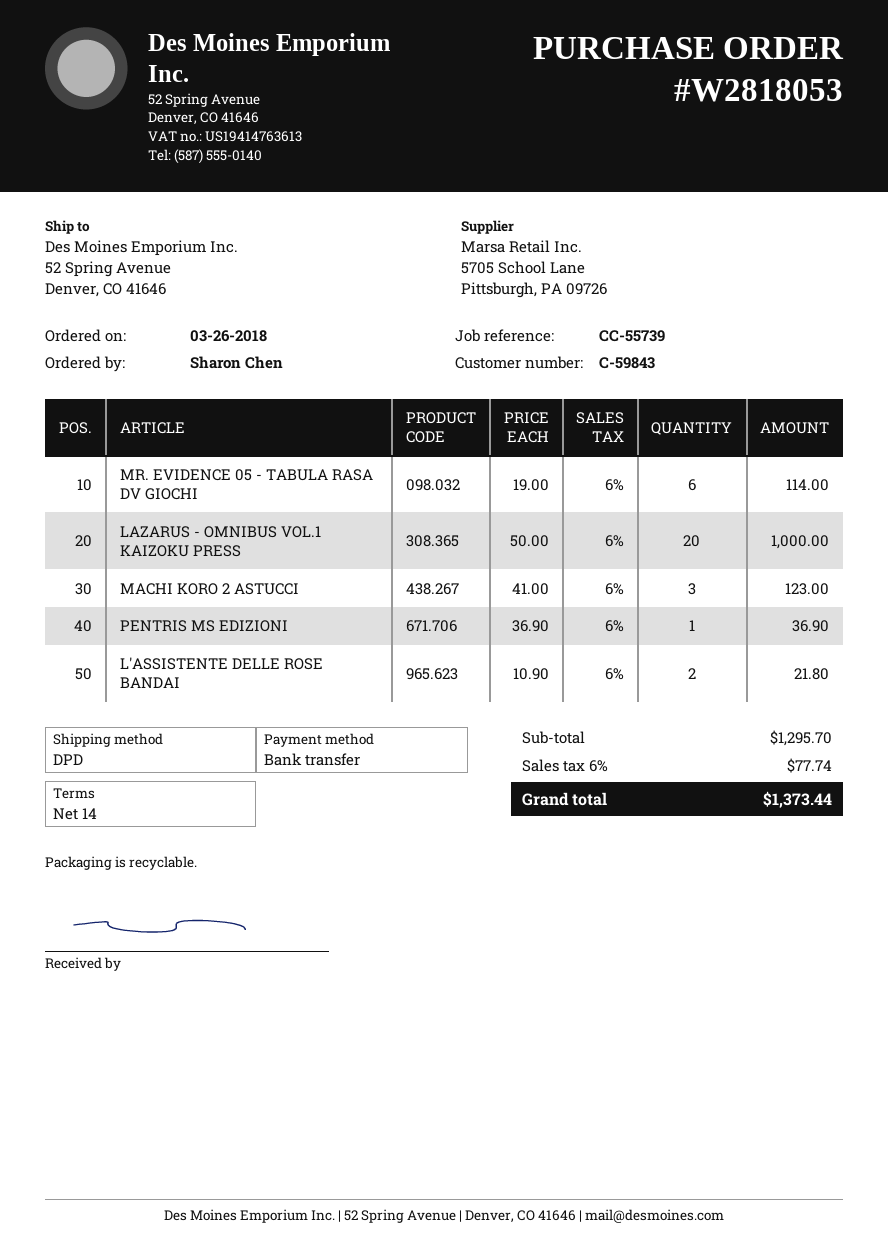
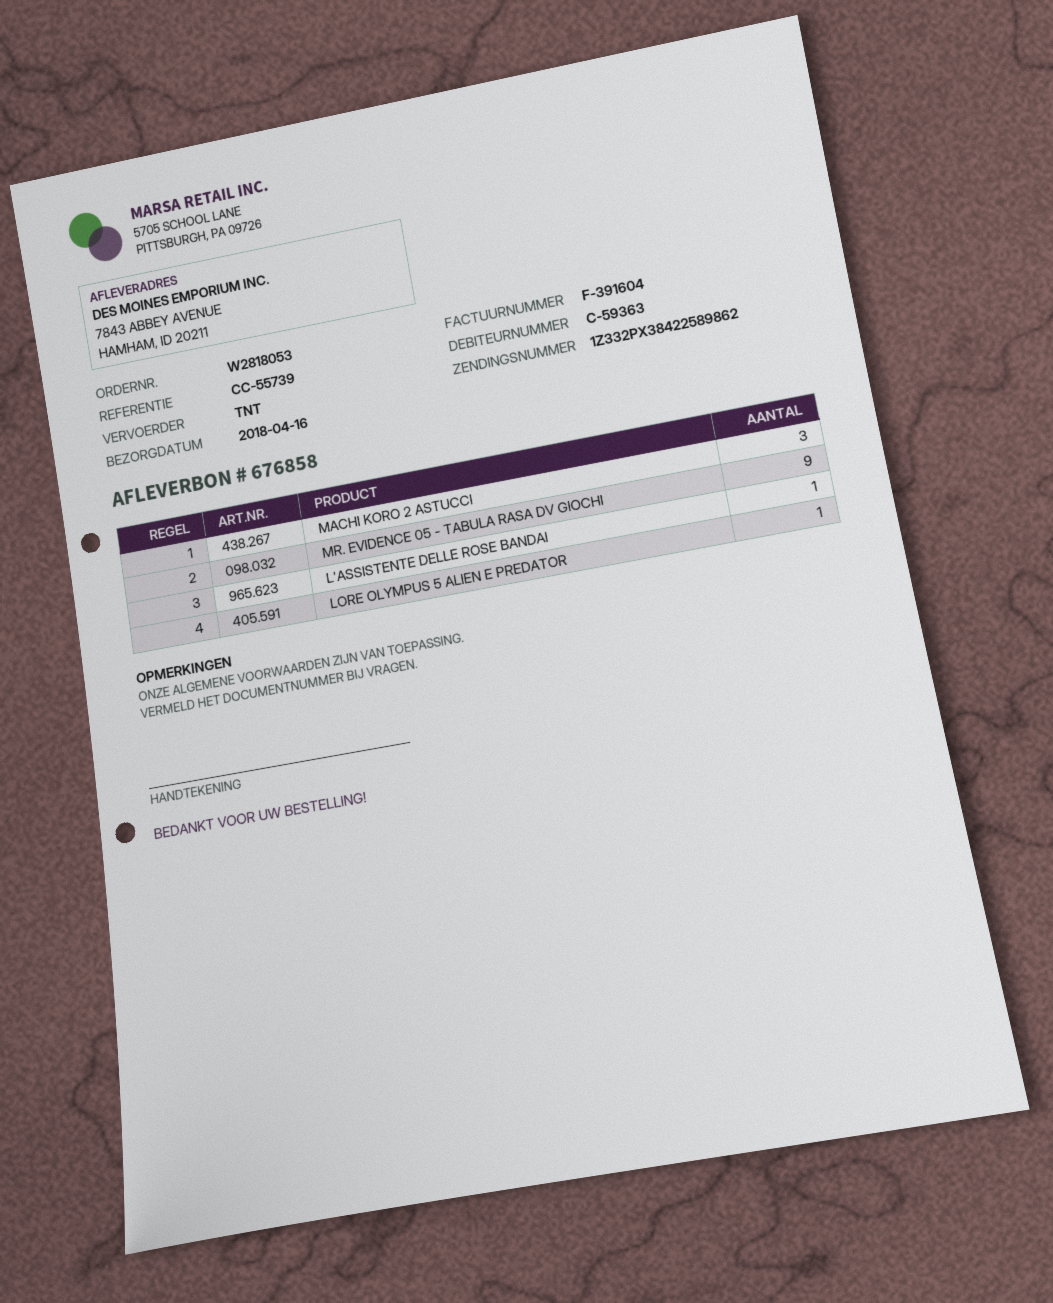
customer number: C-59843 -> C-59363
shipping method: DPD -> TNT
ship to: 52 Spring Avenue, Denver, CO 41646 -> 7843 ABBEY AVENUE, HAMHAM, ID 20211
MR. EVIDENCE 05 - TABULA RASA DV GIOCHI: 6 -> 9
LAZARUS - OMNIBUS VOL.1 KAIZOKU PRESS: 20 -> none
PENTRIS MS EDIZIONI: 1 -> none
L'ASSISTENTE DELLE ROSE BANDAI: 2 -> 1
LORE OLYMPUS 5 ALIEN E PREDATOR: none -> 1

